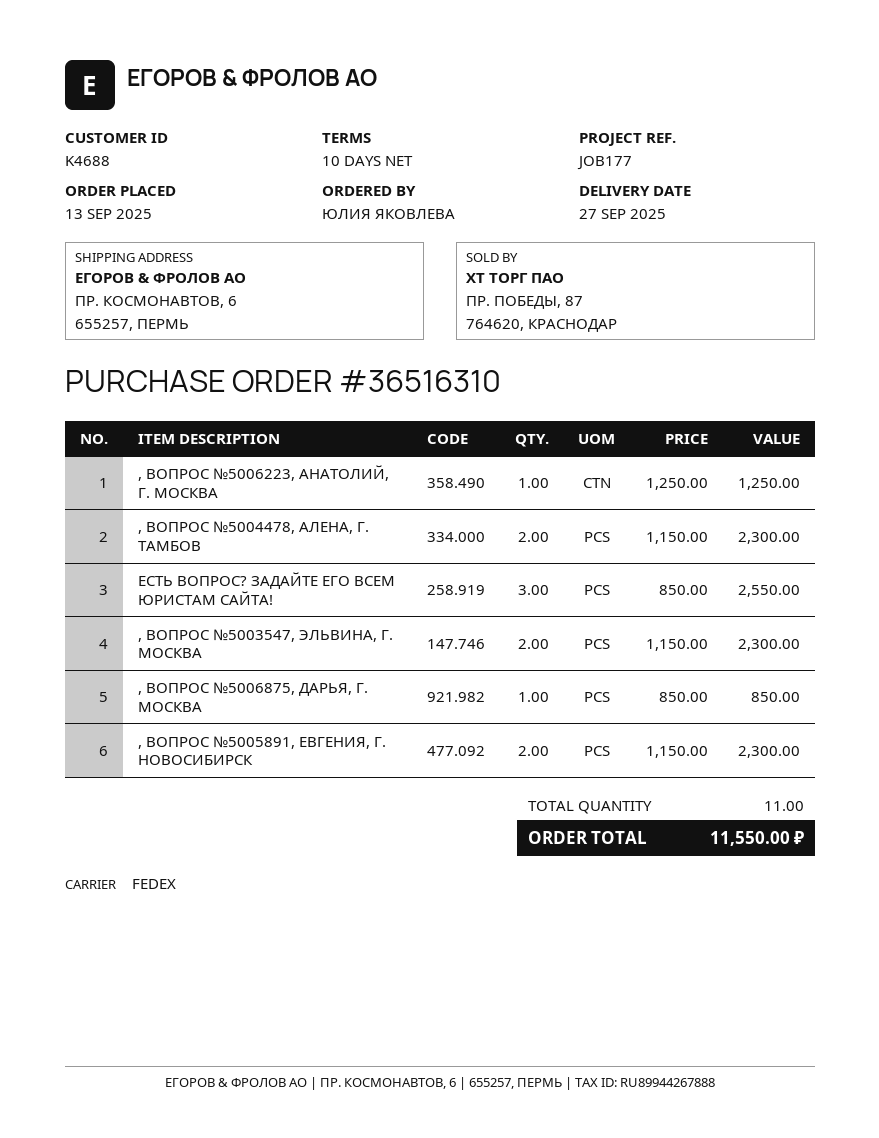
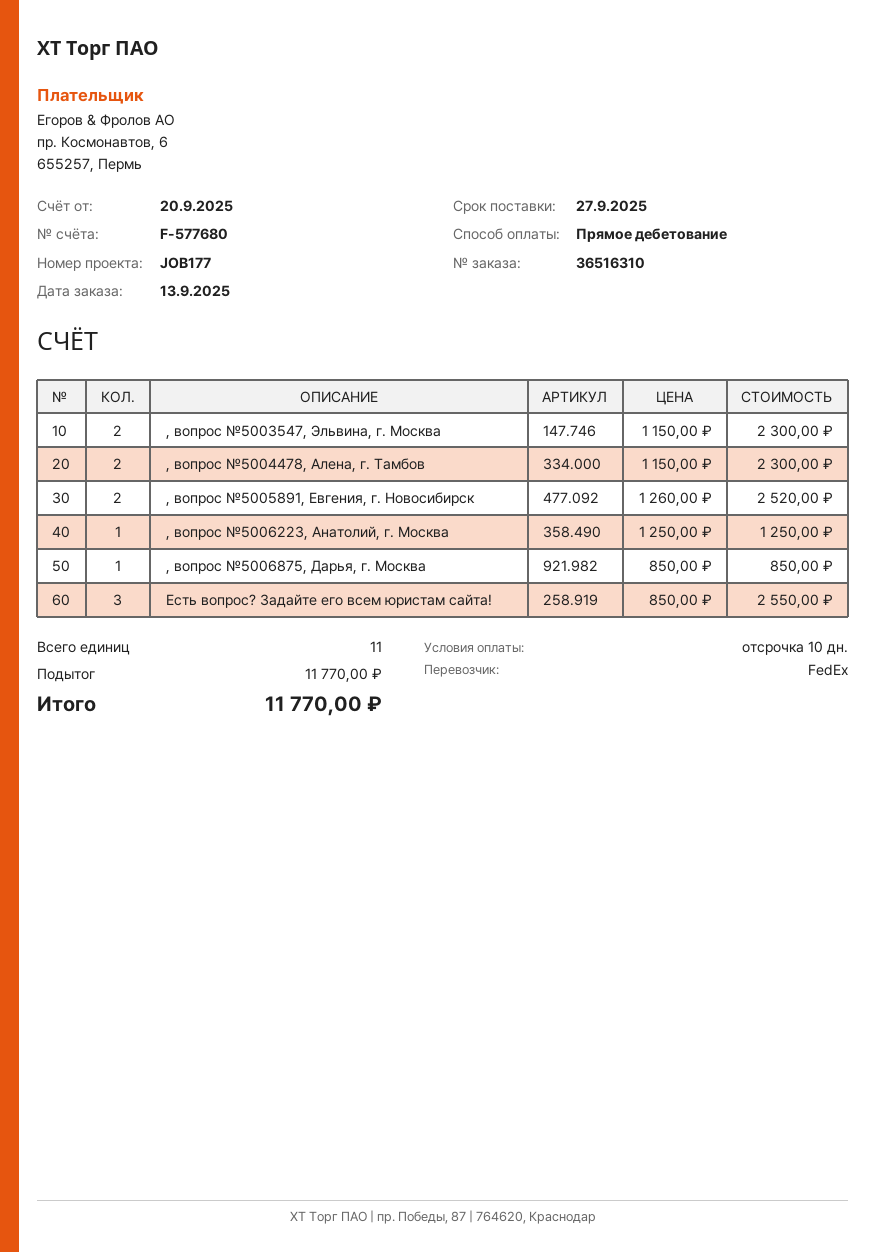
, ВОПРОС №5005891, ЕВГЕНИЯ, Г. НОВОСИБИРСК: 2 x 1150.00 = 2300.00 -> 2 x 1260.00 = 2520.00
total: 11550.00 -> 11770.00

